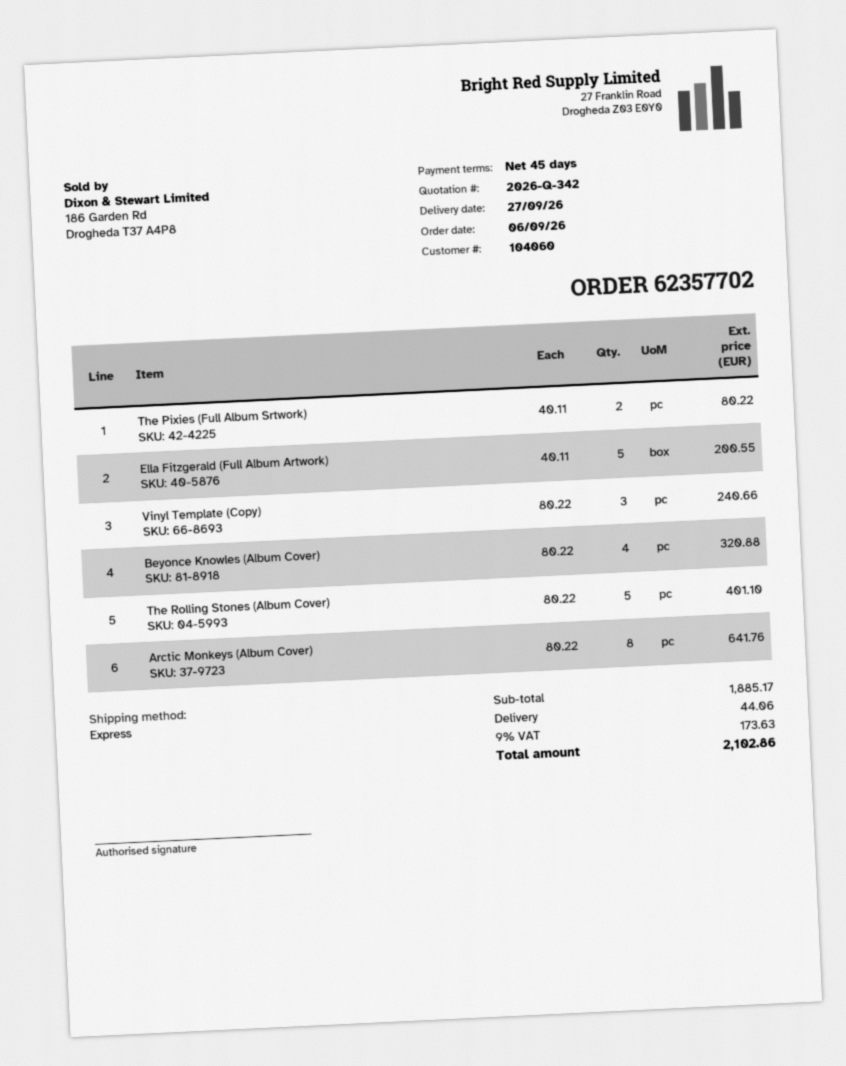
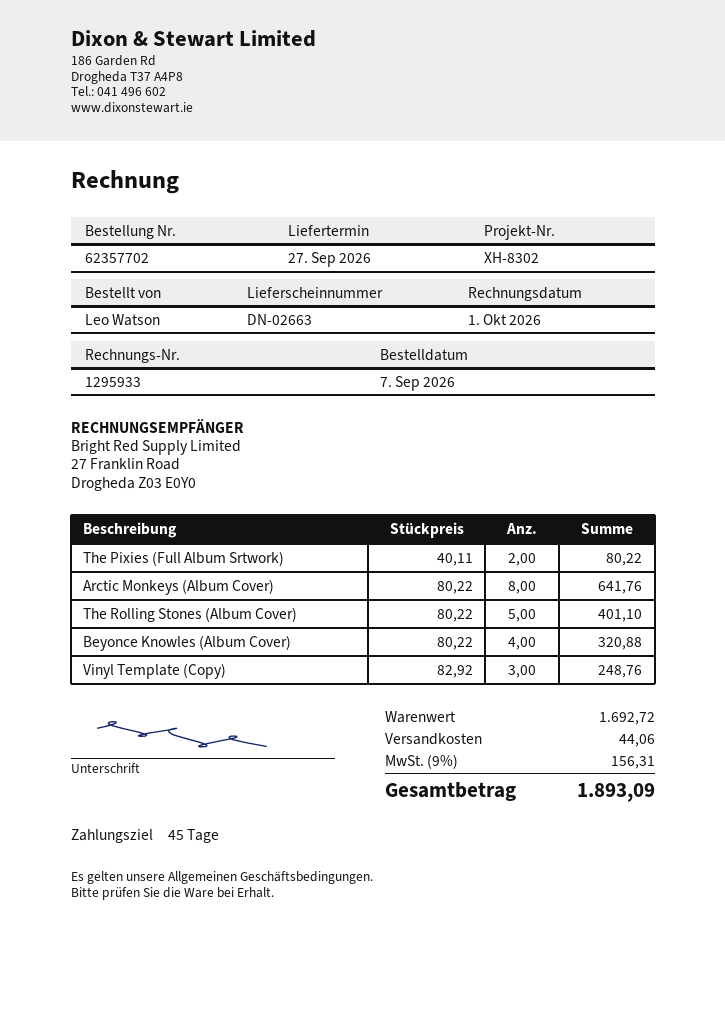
order date: 2026-09-06 -> 2026-09-07
Ella Fitzgerald (Full Album Artwork): 5 x 40.11 = 200.55 -> none
Vinyl Template (Copy): 3 x 80.22 = 240.66 -> 3 x 82.92 = 248.76
subtotal: 1885.17 -> 1692.72
tax: 9% = 173.63 -> 9% = 156.31
total: 2102.86 -> 1893.09

